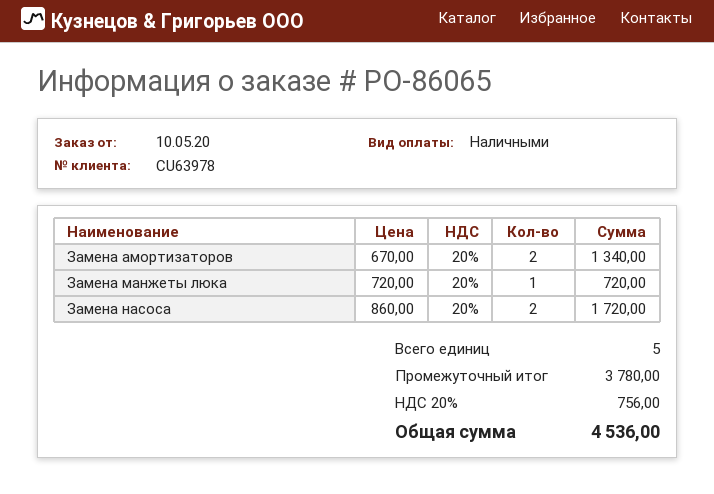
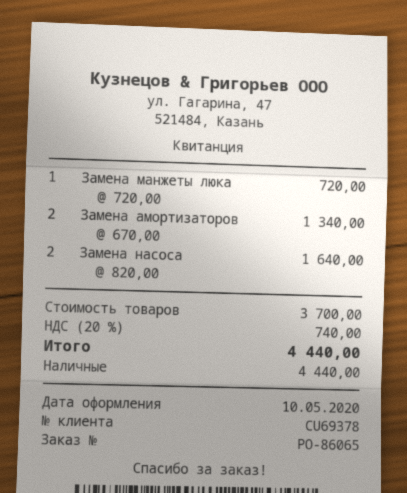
customer number: CU63978 -> CU69378
Замена насоса: 2 x 860.00 = 1720.00 -> 2 x 820.00 = 1640.00
subtotal: 3780.00 -> 3700.00
tax: 20% = 756.00 -> 20% = 740.00
total: 4536.00 -> 4440.00

